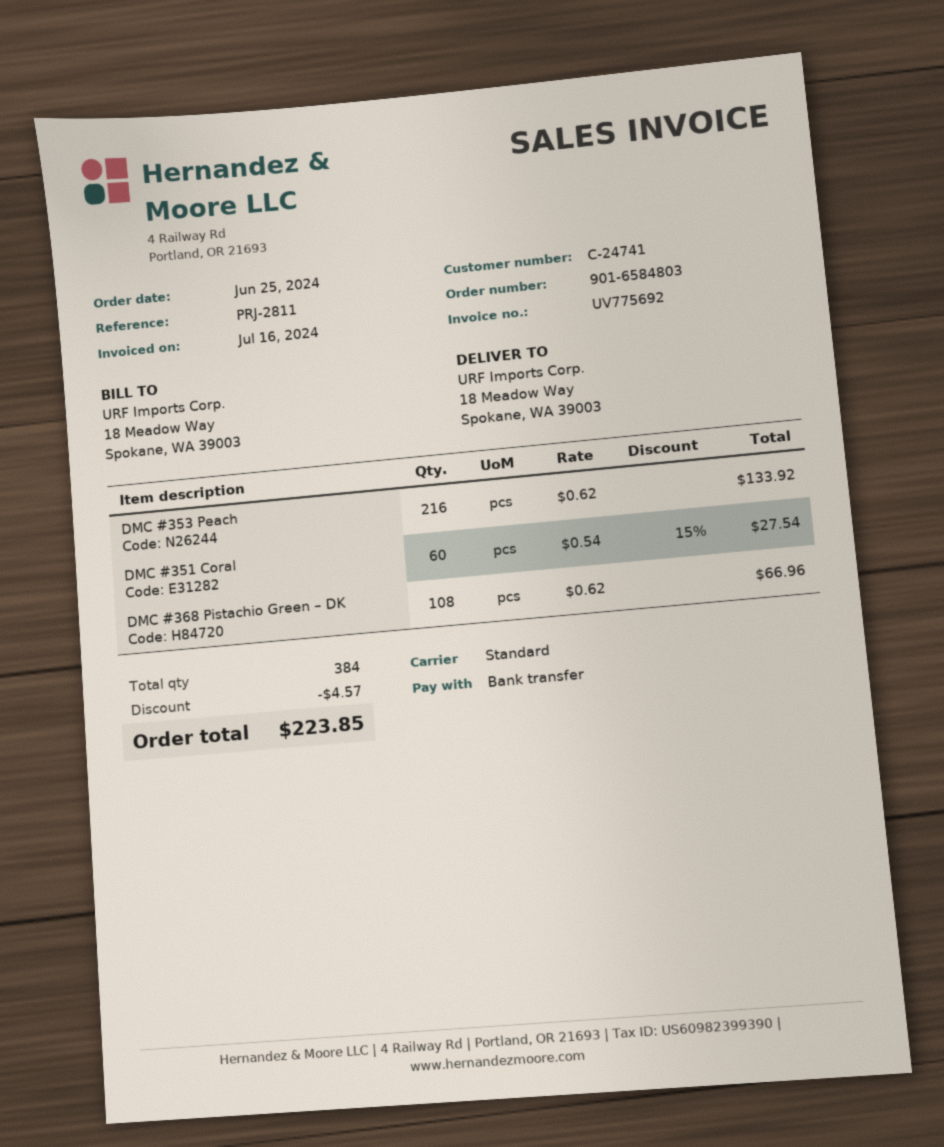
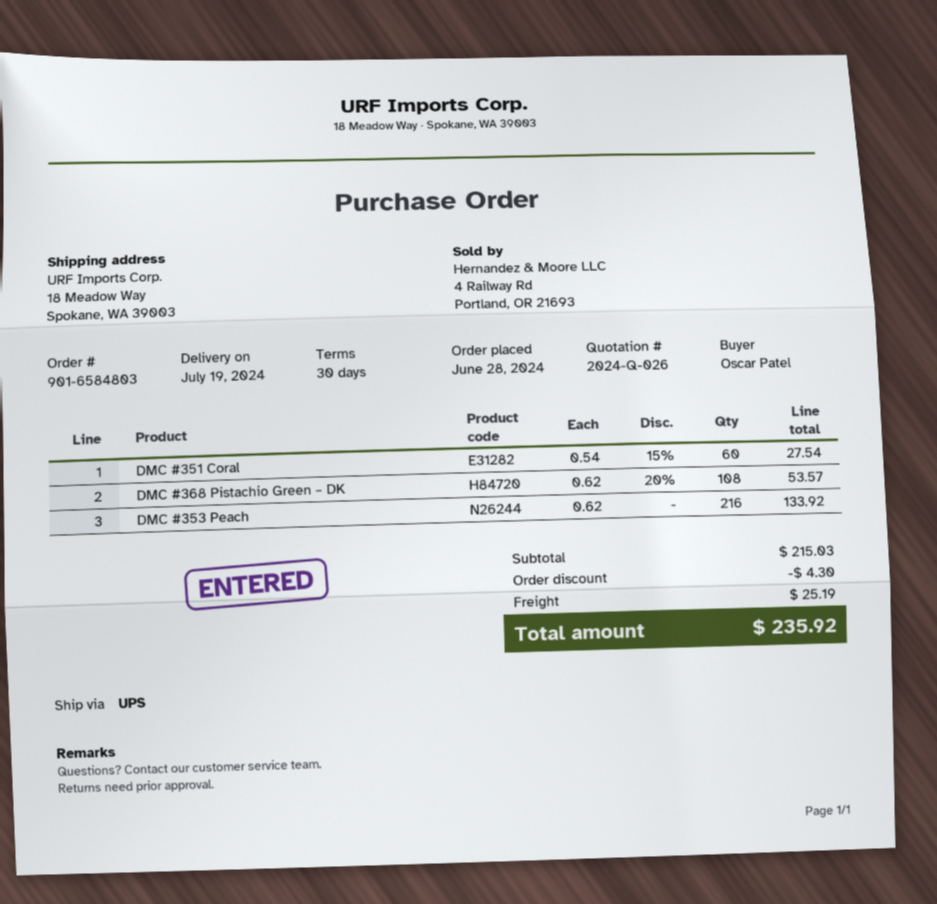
order date: 2024-06-25 -> 2024-06-28
shipping method: standard -> UPS
DMC #368 Pistachio Green – DK: 108 x 0.62 = 66.96 -> 108 x 0.62 - 20% = 53.57
discount: 4.57 -> 4.30
shipping: none -> 25.19
total: 223.85 -> 235.92

